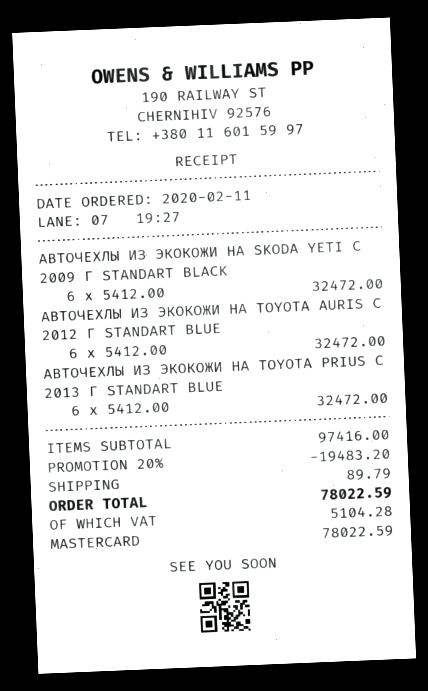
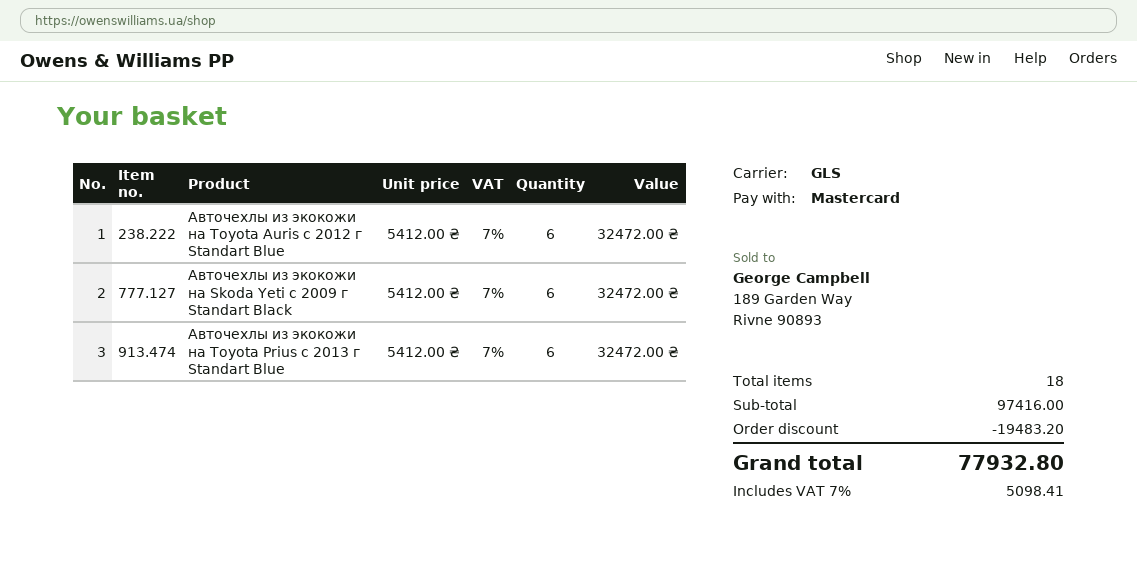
shipping: 89.79 -> none
tax: 5104.28 -> 5098.41
total: 78022.59 -> 77932.80

